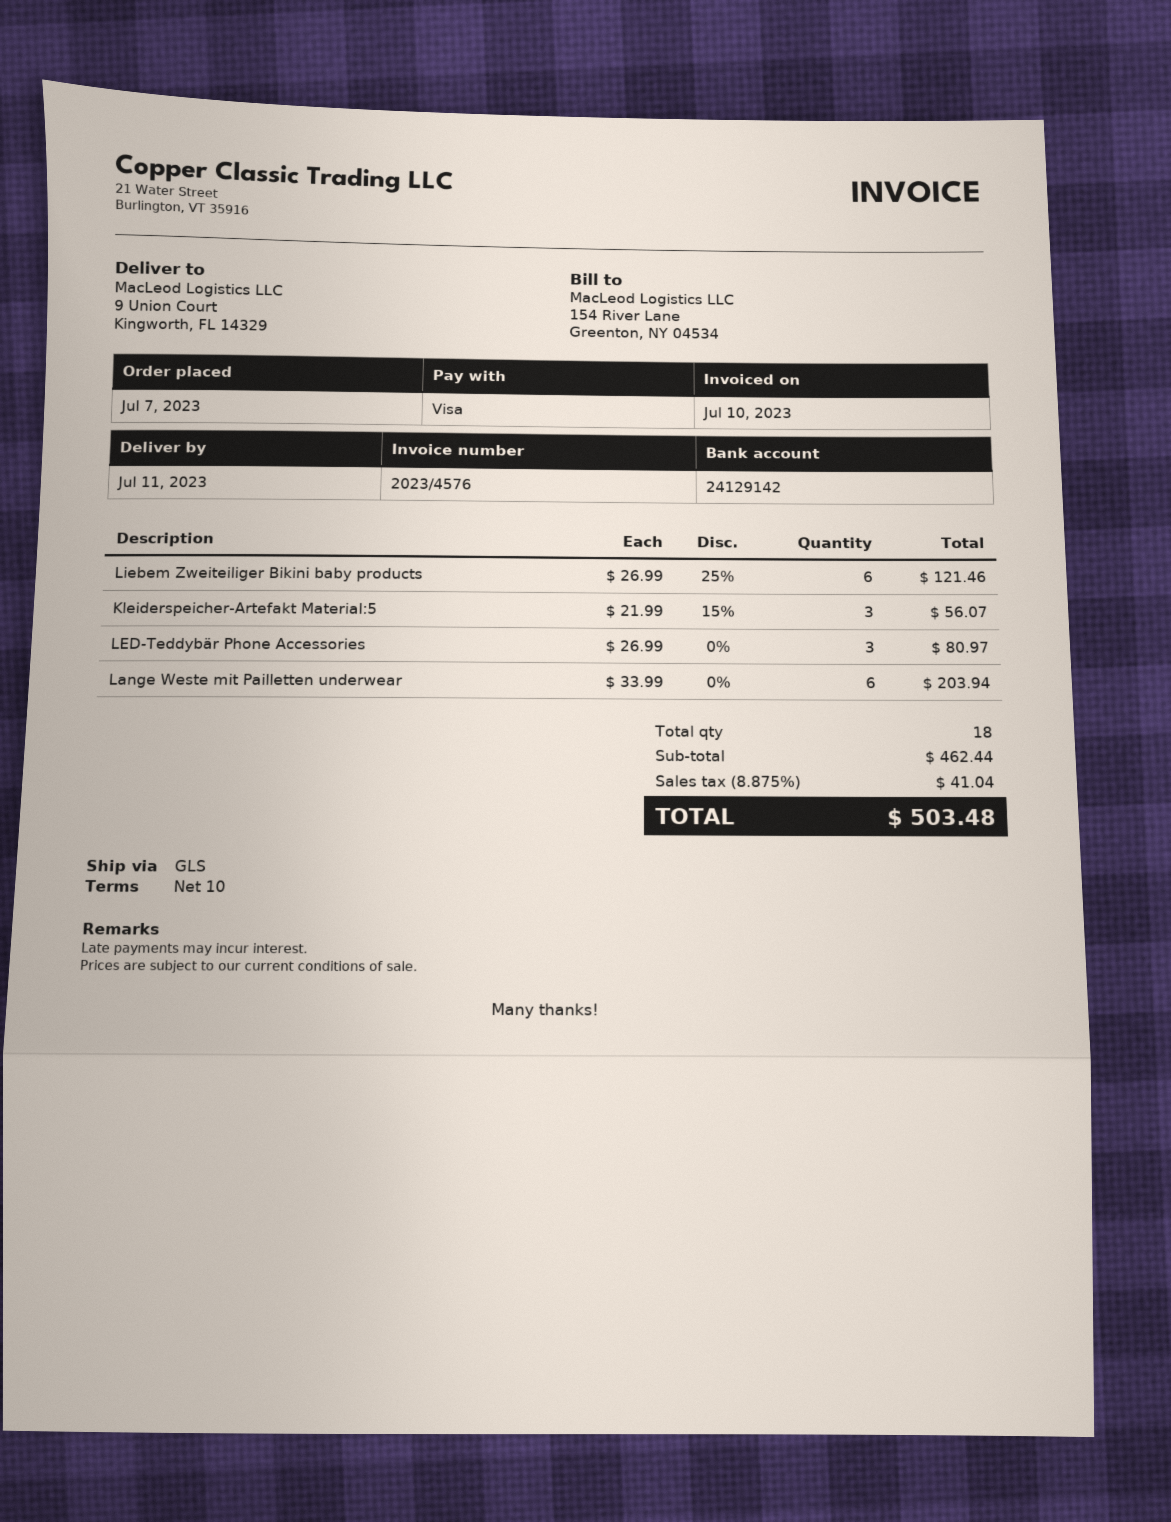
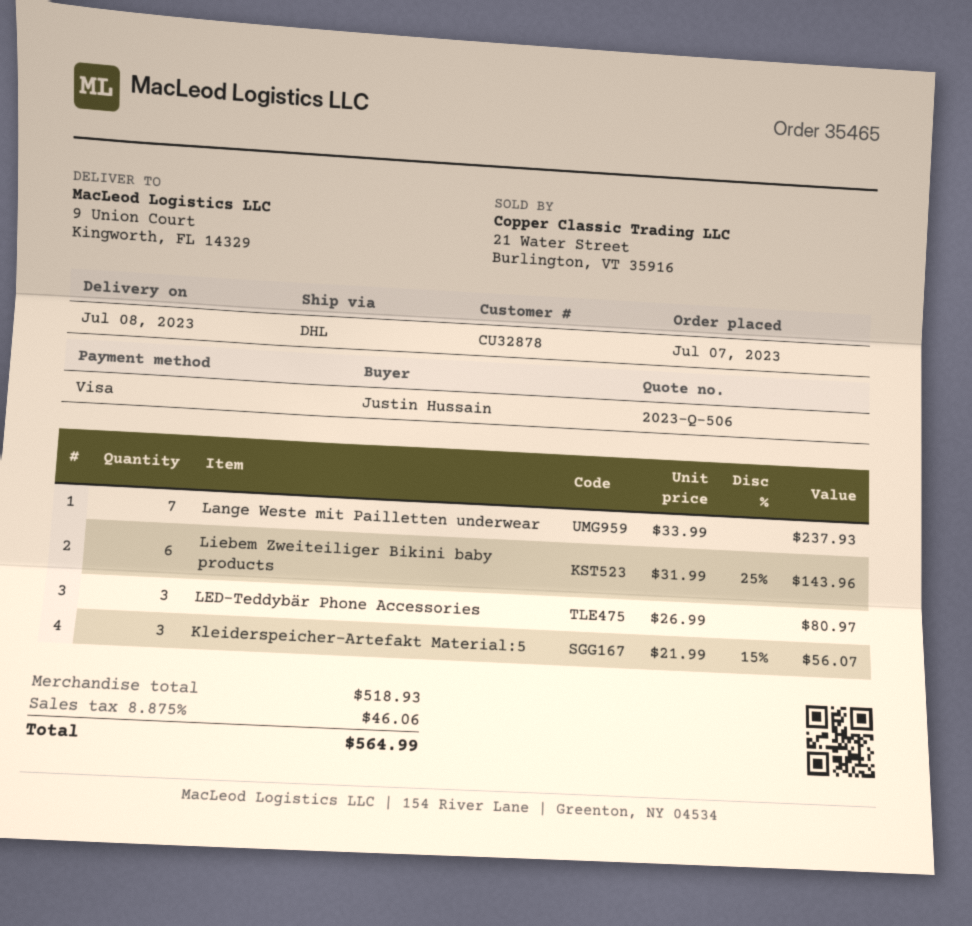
delivery date: 2023-07-11 -> 2023-07-08
shipping method: GLS -> DHL
Liebem Zweiteiliger Bikini baby products: 6 x 26.99 - 25% = 121.46 -> 6 x 31.99 - 25% = 143.96
Lange Weste mit Pailletten underwear: 6 x 33.99 = 203.94 -> 7 x 33.99 = 237.93
subtotal: 462.44 -> 518.93
tax: 8.875% = 41.04 -> 8.875% = 46.06
total: 503.48 -> 564.99

